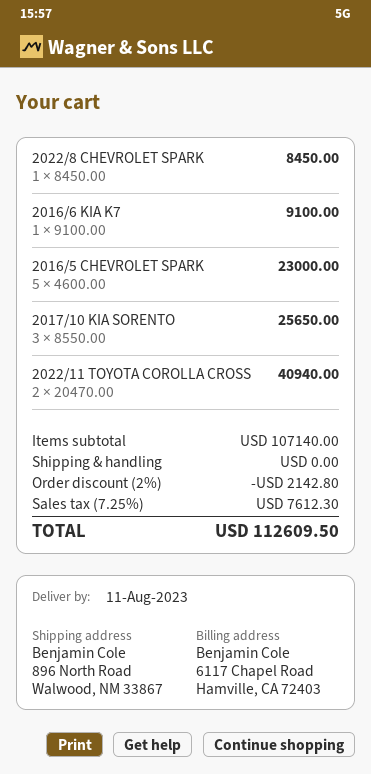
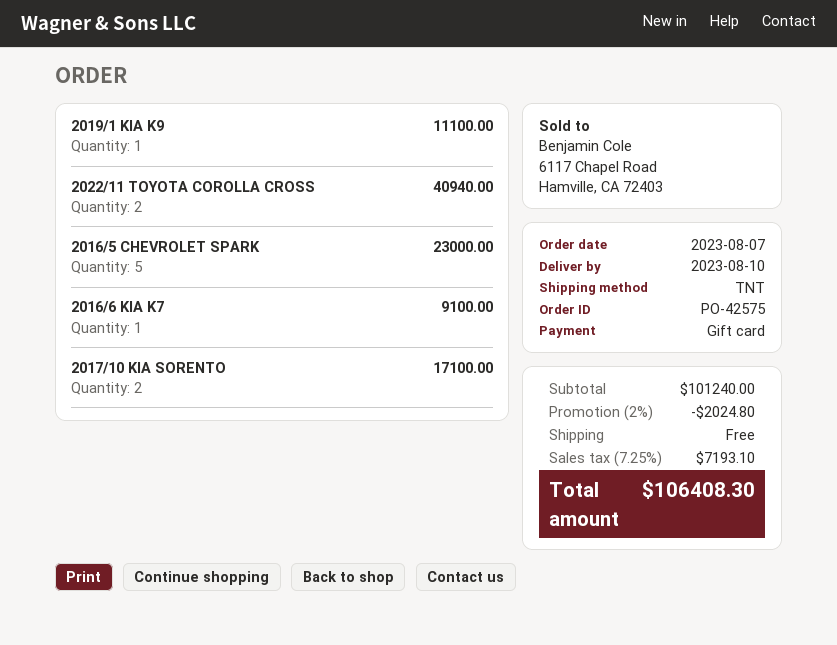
delivery date: 2023-08-11 -> 2023-08-10
2022/8 CHEVROLET SPARK: 1 for 8450.00 -> none
2017/10 KIA SORENTO: 3 for 25650.00 -> 2 for 17100.00
2019/1 KIA K9: none -> 1 for 11100.00
subtotal: 107140.00 -> 101240.00
discount: 2% = 2142.80 -> 2% = 2024.80
tax: 7.25% = 7612.30 -> 7.25% = 7193.10
total: 112609.50 -> 106408.30

